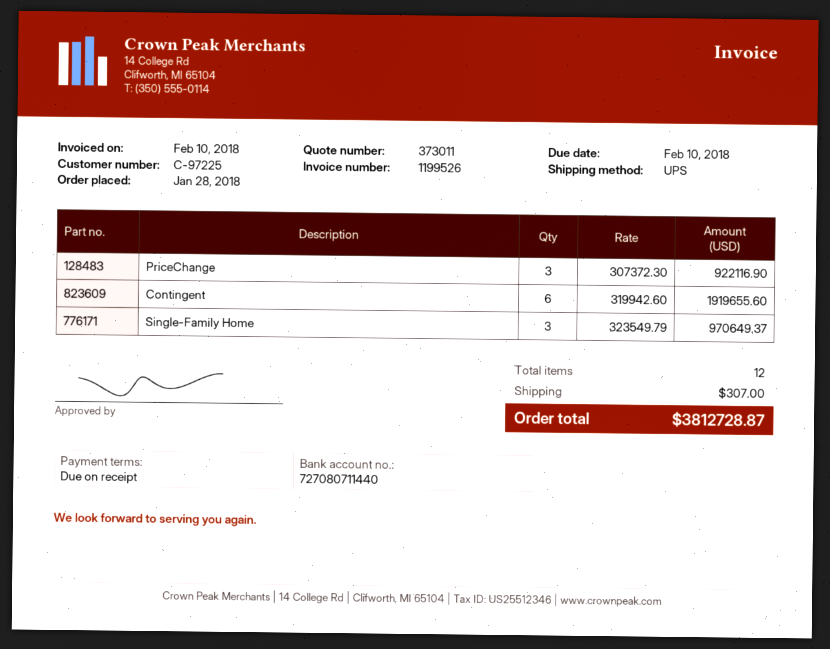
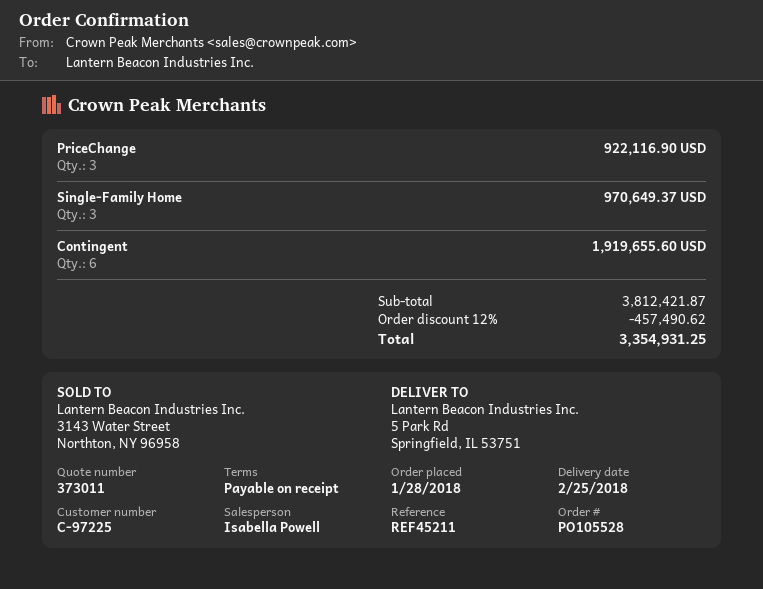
discount: none -> 12% = 457490.62
shipping: 307.00 -> none
total: 3812728.87 -> 3354931.25

